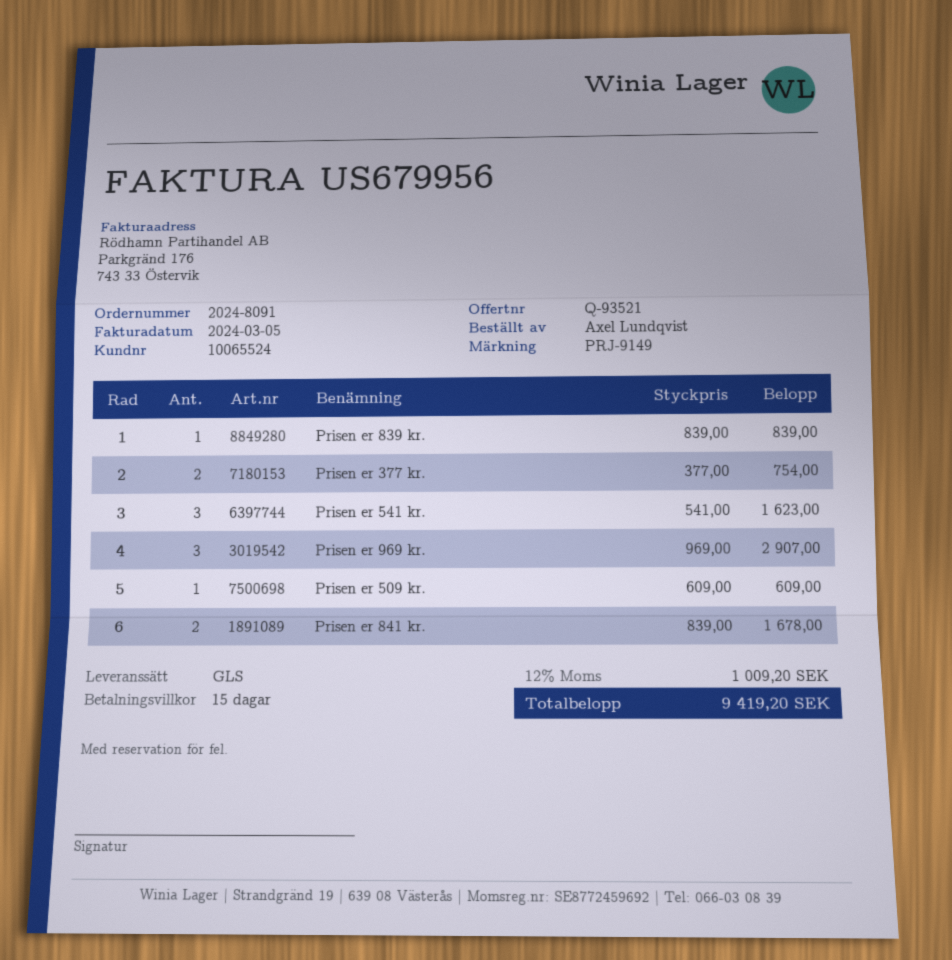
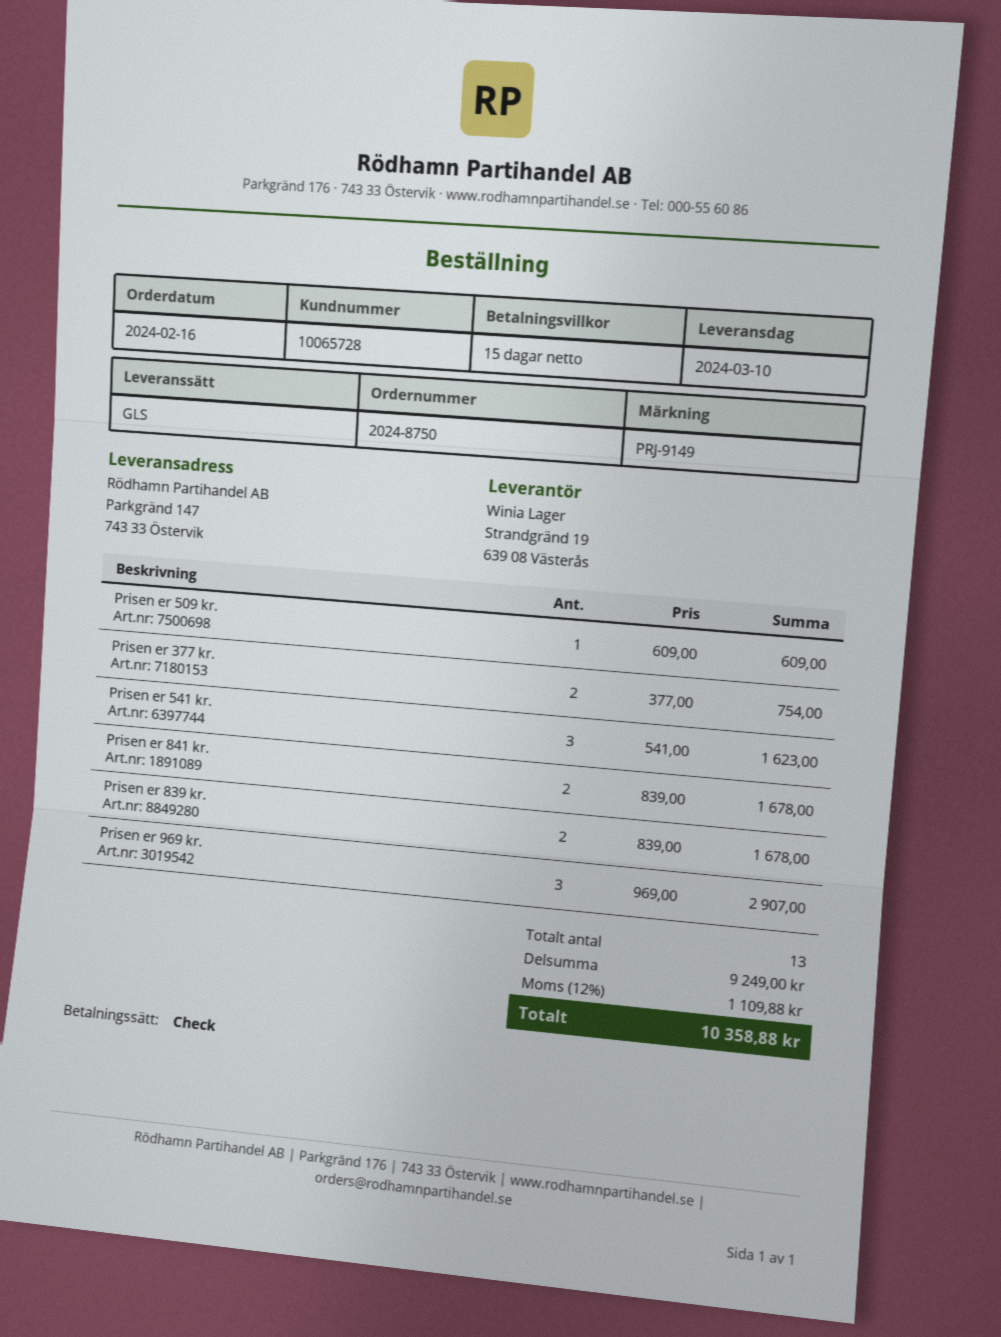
order number: 2024-8091 -> 2024-8750
customer number: 10065524 -> 10065728
Prisen er 839 kr.: 1 x 839.00 = 839.00 -> 2 x 839.00 = 1678.00
tax: 12% = 1009.20 -> 12% = 1109.88
total: 9419.20 -> 10358.88

